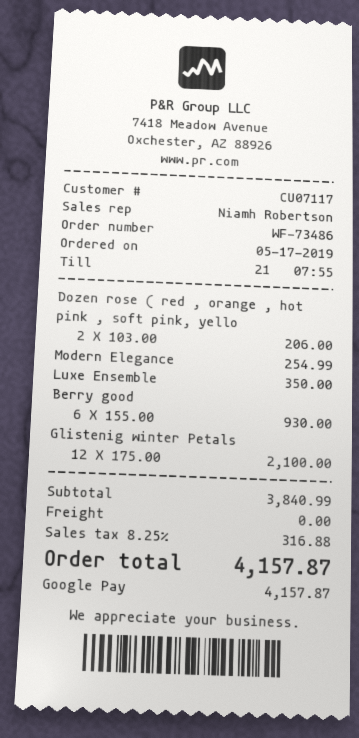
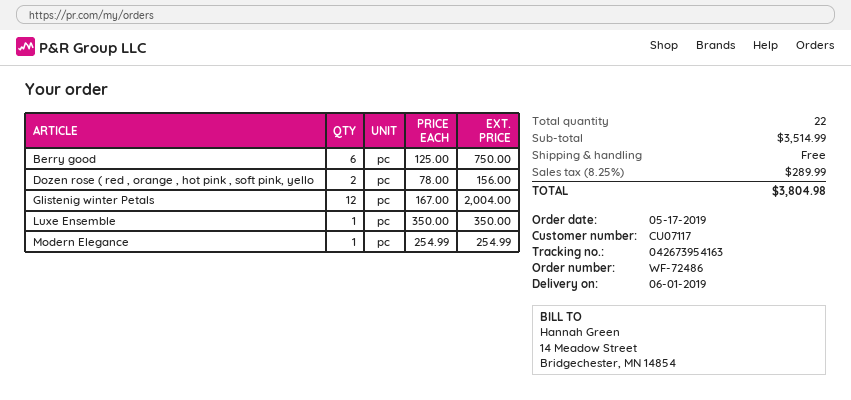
order number: WF-73486 -> WF-72486
Dozen rose ( red , orange , hot pink , soft pink, yello: 2 x 103.00 = 206.00 -> 2 x 78.00 = 156.00
Berry good: 6 x 155.00 = 930.00 -> 6 x 125.00 = 750.00
Glistenig winter Petals: 12 x 175.00 = 2100.00 -> 12 x 167.00 = 2004.00
subtotal: 3840.99 -> 3514.99
tax: 8.25% = 316.88 -> 8.25% = 289.99
total: 4157.87 -> 3804.98

